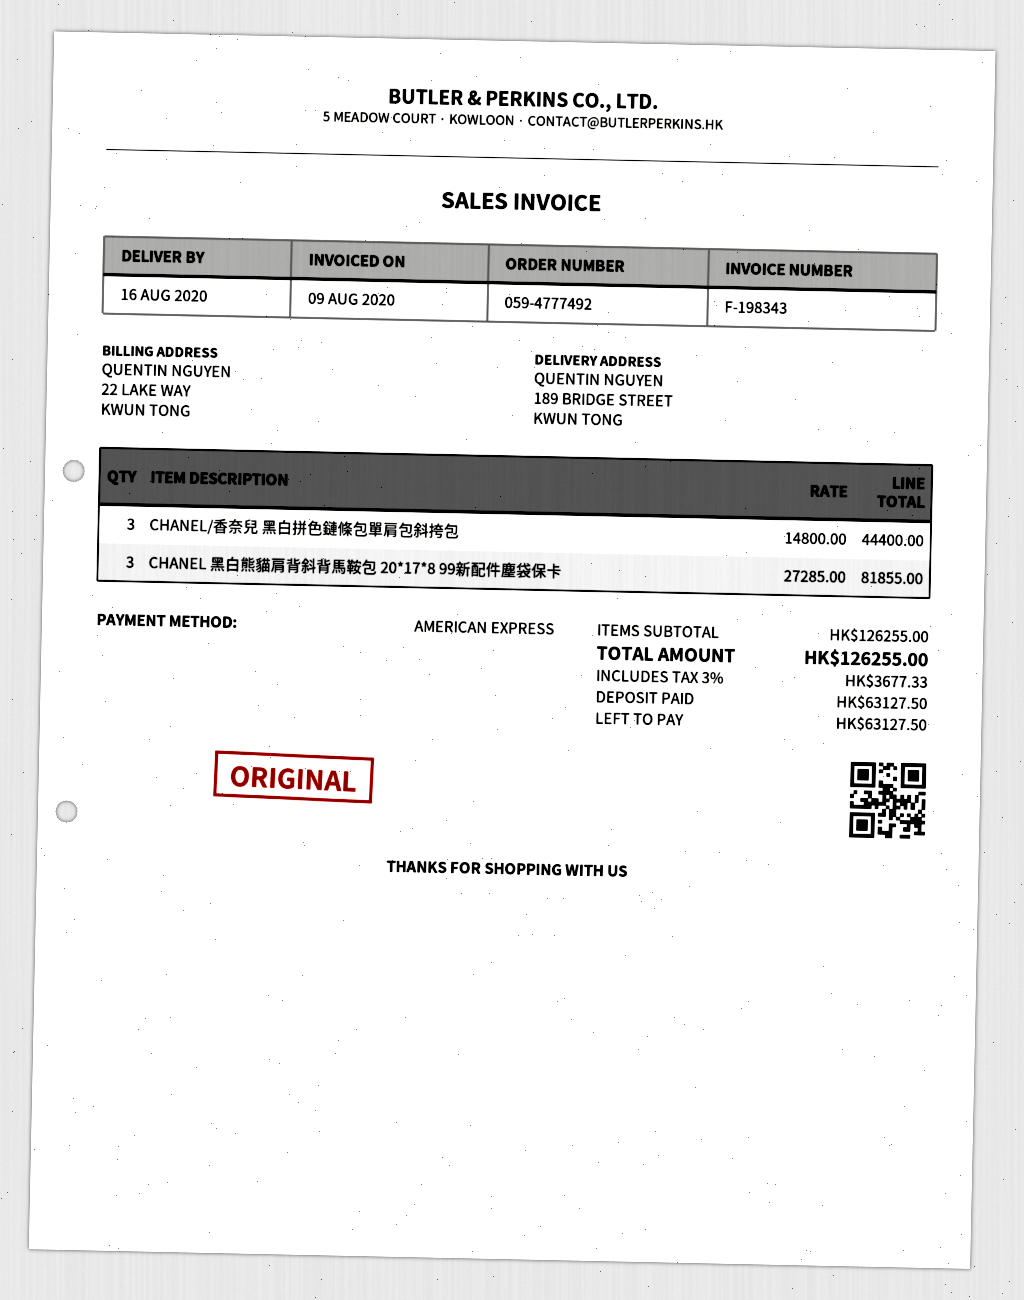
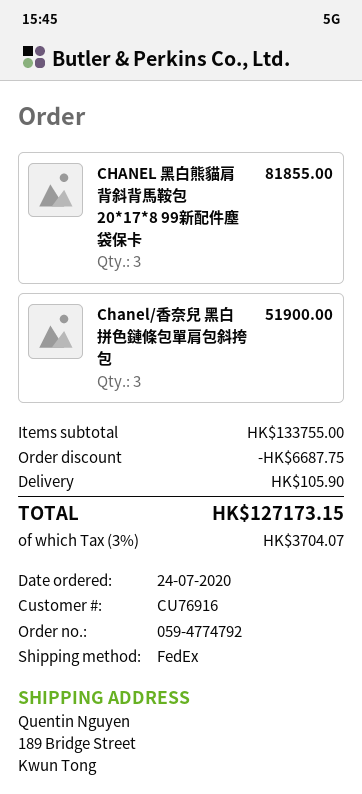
order number: 059-4777492 -> 059-4774792
CHANEL/香奈兒 黑白拼色鏈條包單肩包斜挎包: 3 for 44400.00 -> 3 for 51900.00
subtotal: 126255.00 -> 133755.00
discount: none -> 6687.75
shipping: none -> 105.90
tax: 3% = 3677.33 -> 3% = 3704.07
total: 126255.00 -> 127173.15

